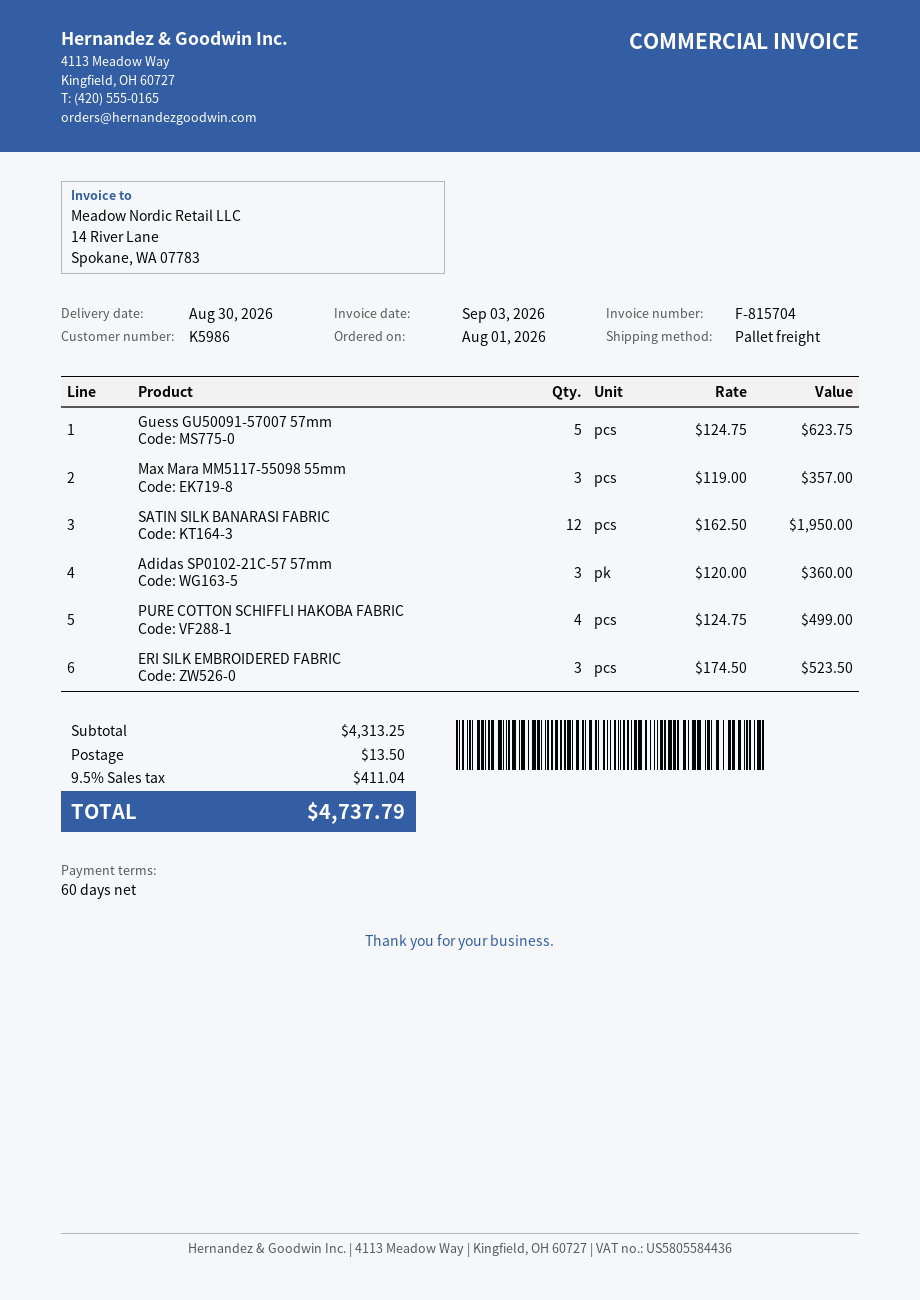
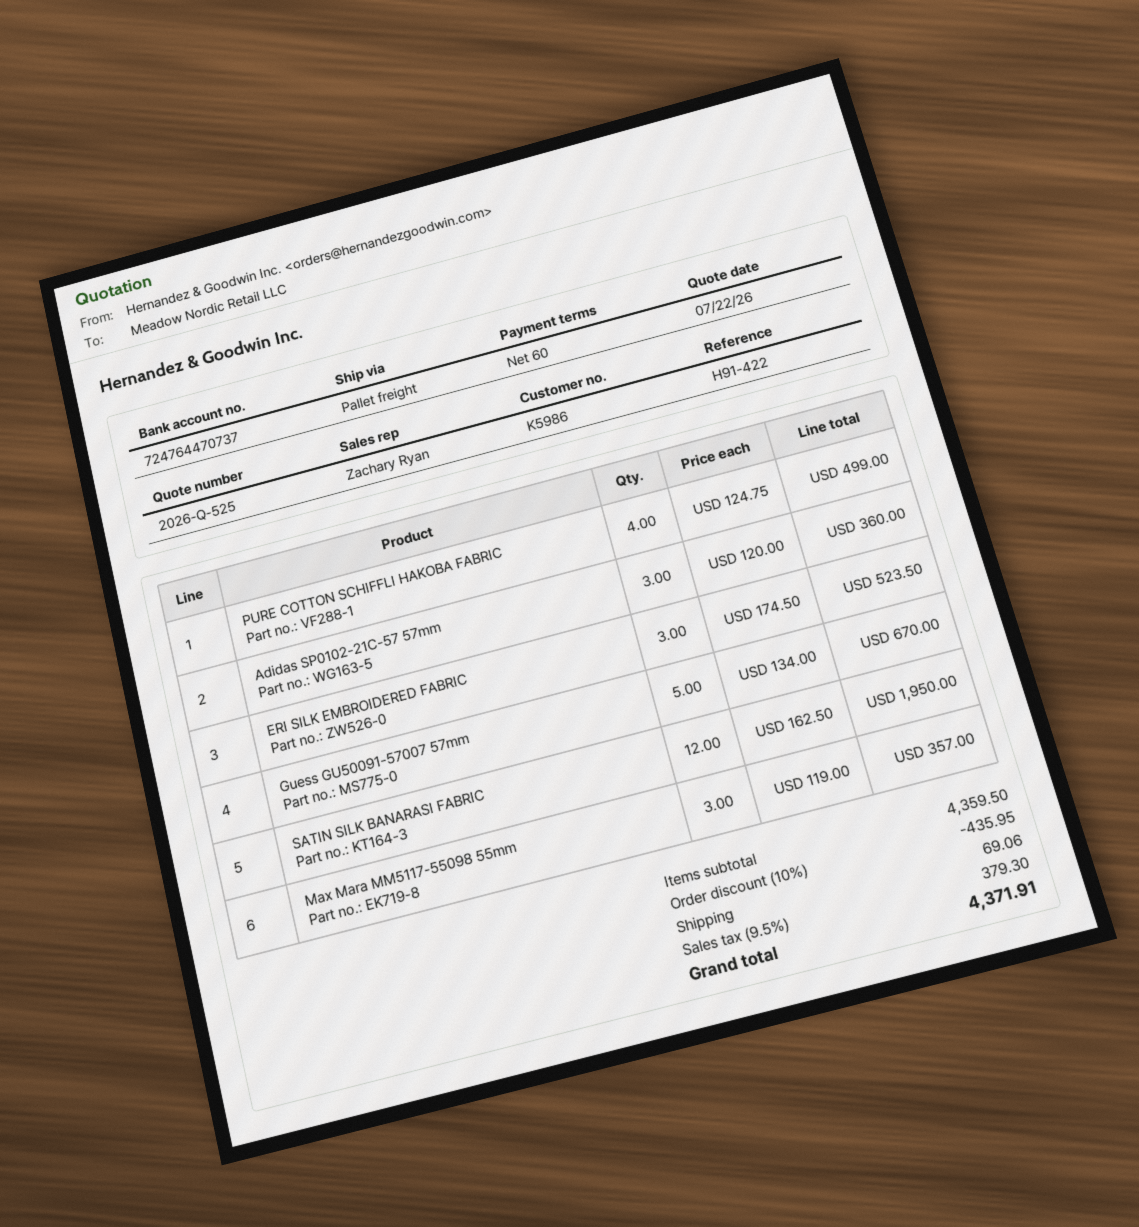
Guess GU50091-57007 57mm: 5 x 124.75 = 623.75 -> 5 x 134.00 = 670.00
subtotal: 4313.25 -> 4359.50
discount: none -> 10% = 435.95
shipping: 13.50 -> 69.06
tax: 9.5% = 411.04 -> 9.5% = 379.30
total: 4737.79 -> 4371.91

